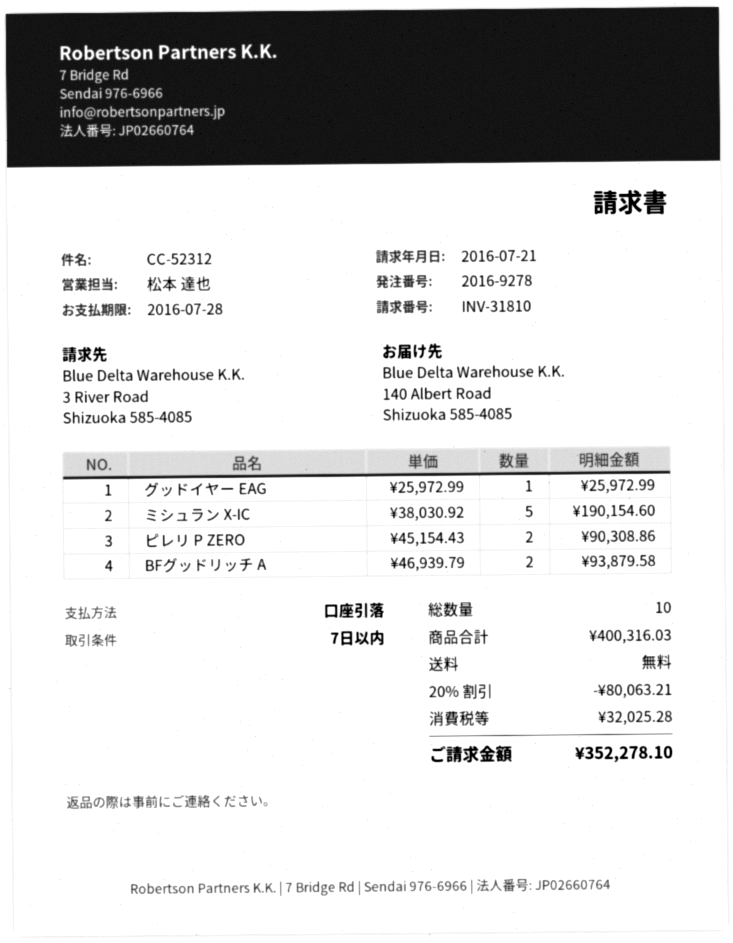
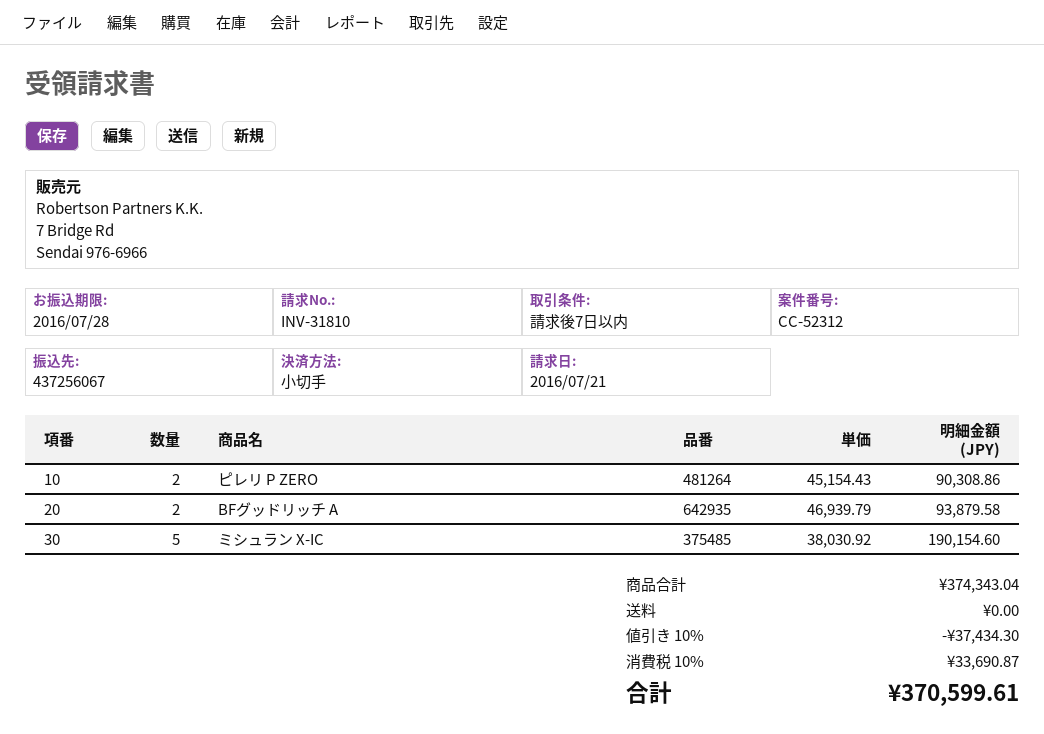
payment method: direct debit -> cheque
グッドイヤー EAG: 1 x 25972.99 = 25972.99 -> none
subtotal: 400316.03 -> 374343.04
discount: 20% = 80063.21 -> 10% = 37434.30
tax: 32025.28 -> 33690.87
total: 352278.10 -> 370599.61

